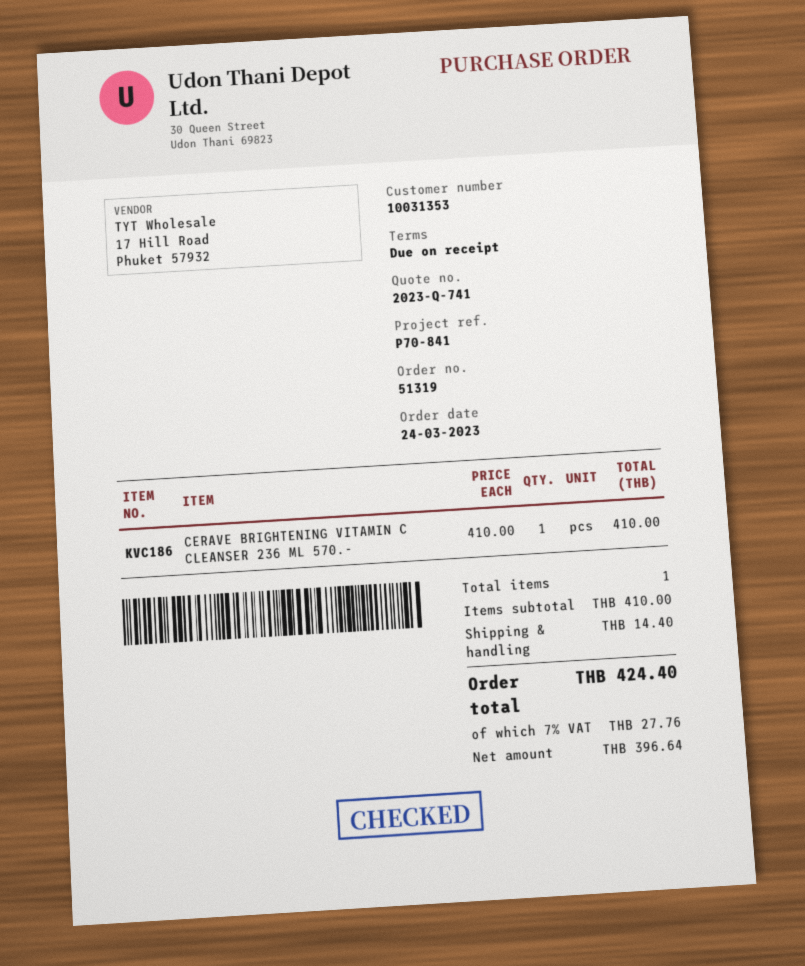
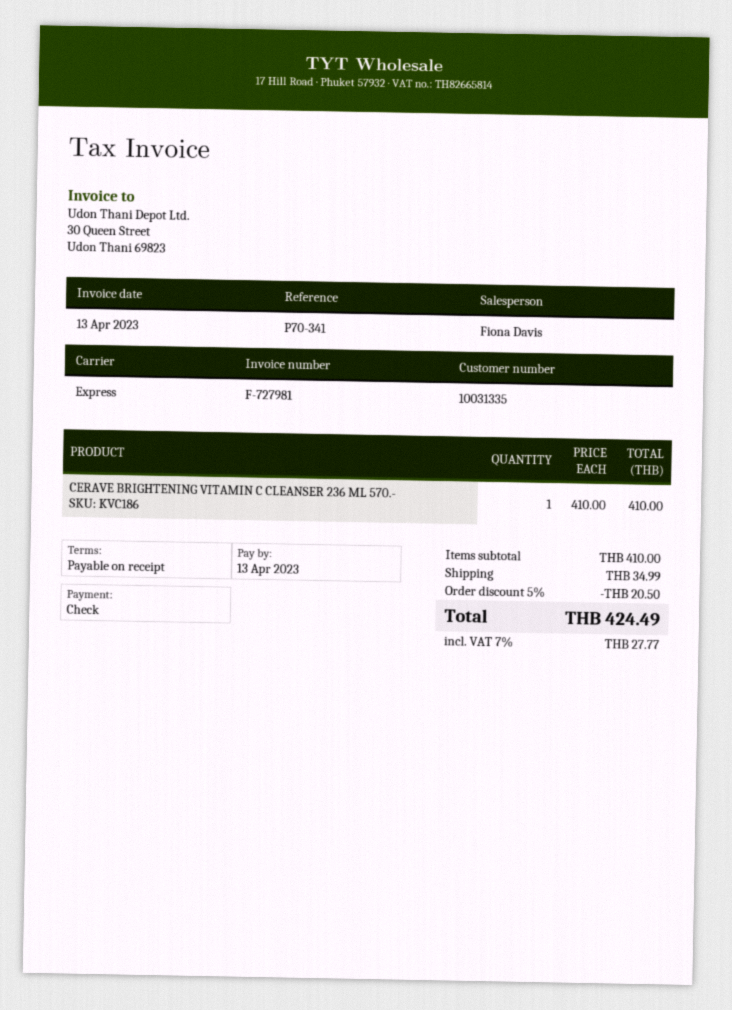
customer number: 10031353 -> 10031335
reference: P70-841 -> P70-341
discount: none -> 5% = 20.50
shipping: 14.40 -> 34.99
tax: 7% = 27.76 -> 7% = 27.77
total: 424.40 -> 424.49

